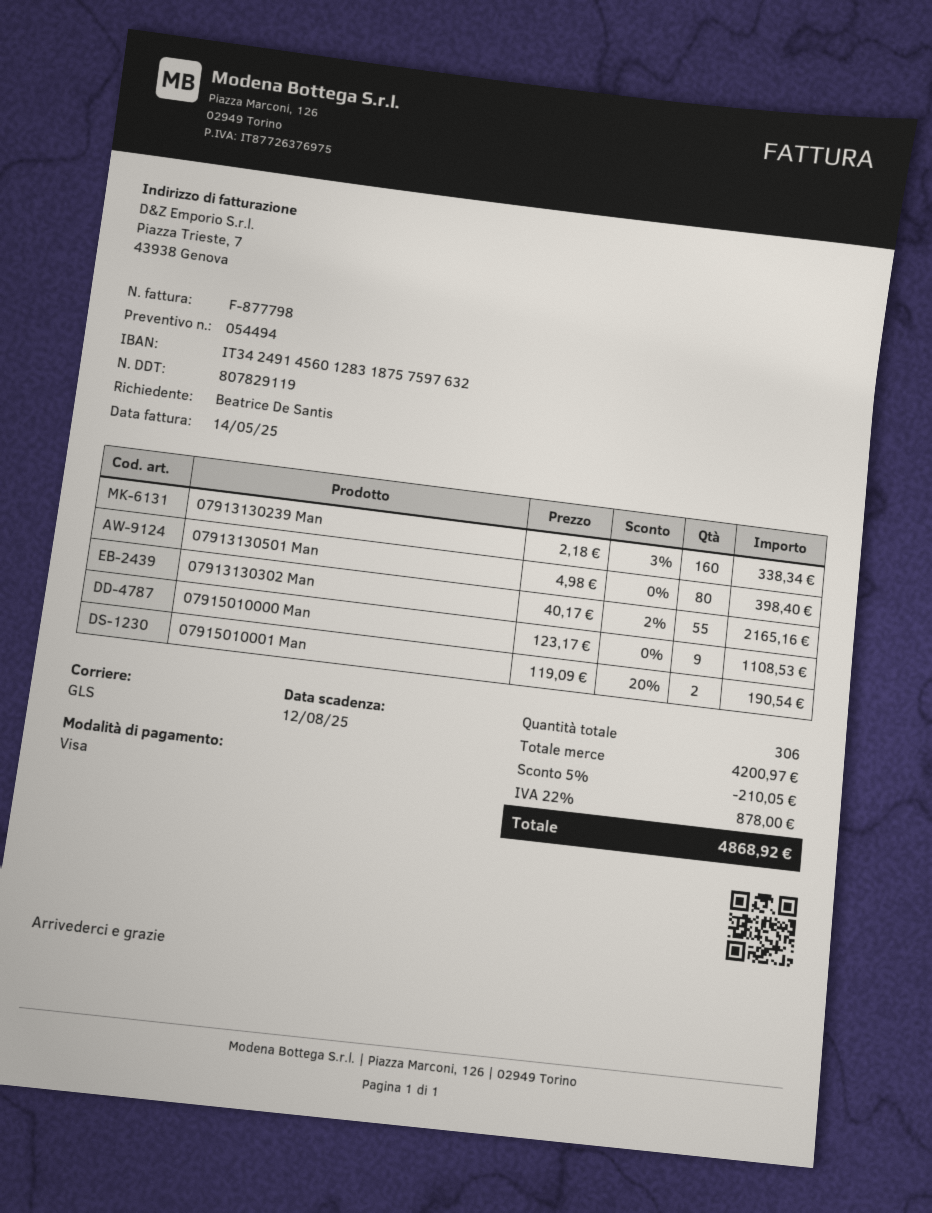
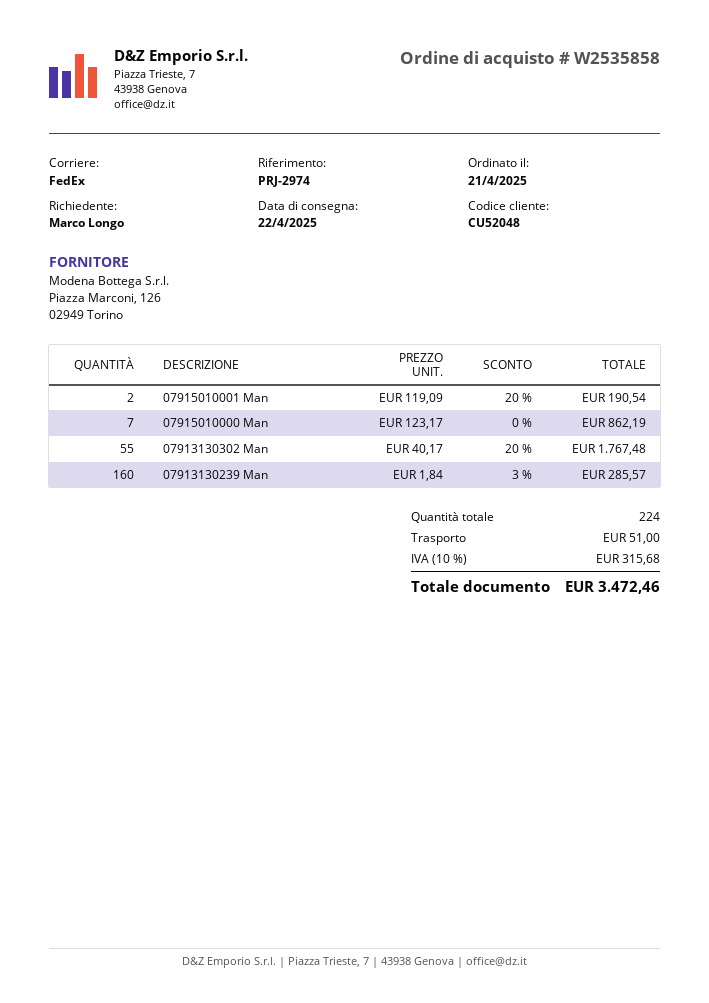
ordered by: Beatrice De Santis -> Marco Longo
shipping method: GLS -> FedEx
07913130239 Man: 160 x 2.18 - 3% = 338.34 -> 160 x 1.84 - 3% = 285.57
07913130501 Man: 80 x 4.98 = 398.40 -> none
07913130302 Man: 55 x 40.17 - 2% = 2165.16 -> 55 x 40.17 - 20% = 1767.48
07915010000 Man: 9 x 123.17 = 1108.53 -> 7 x 123.17 = 862.19
total quantity: 306 -> 224
discount: 5% = 210.05 -> none
shipping: none -> 51.00
tax: 22% = 878.00 -> 10% = 315.68
total: 4868.92 -> 3472.46

